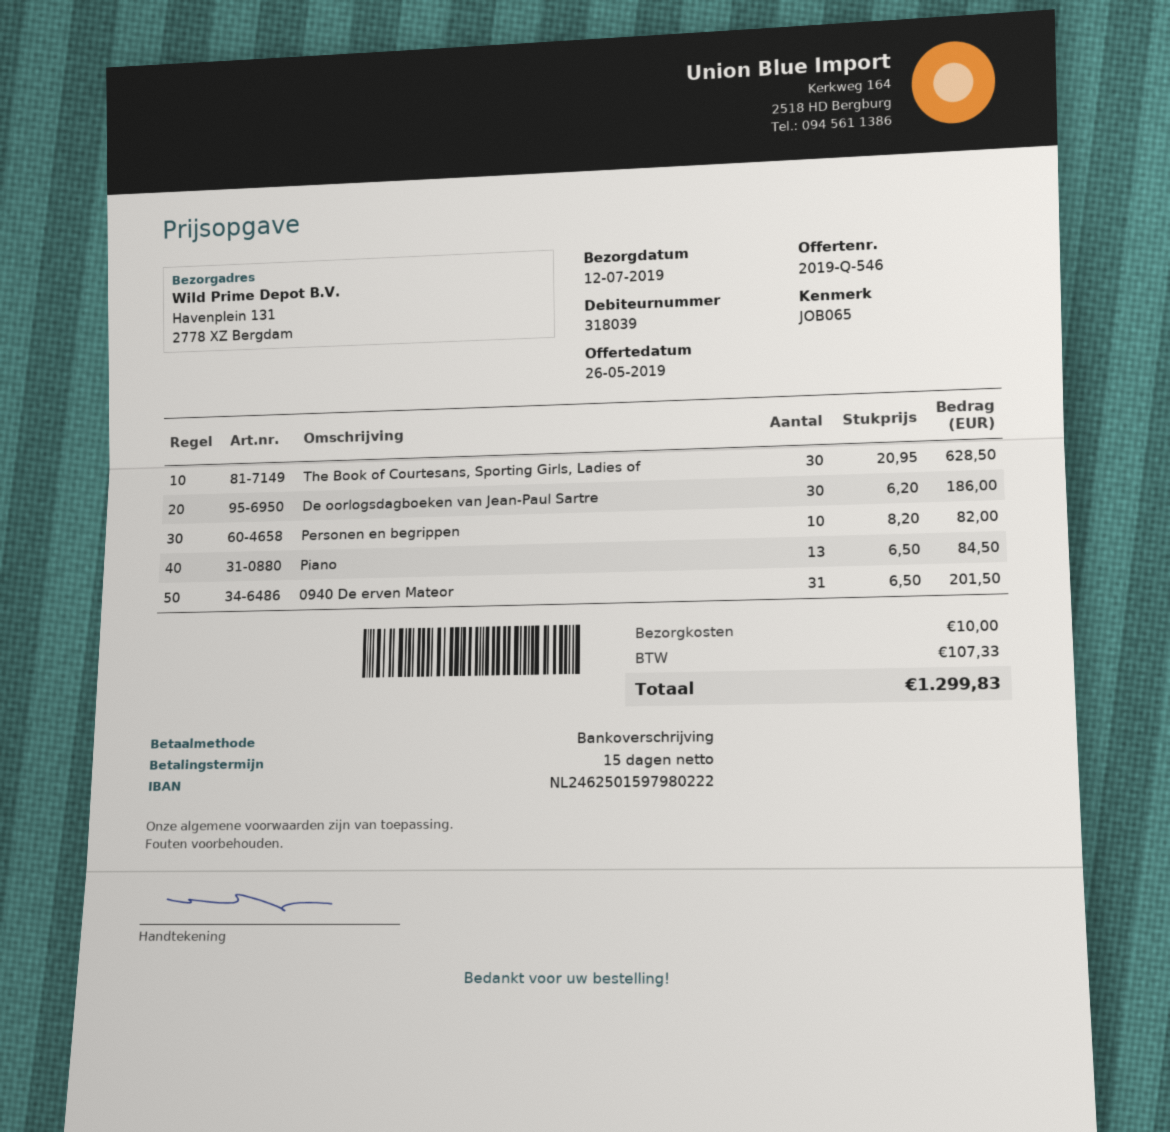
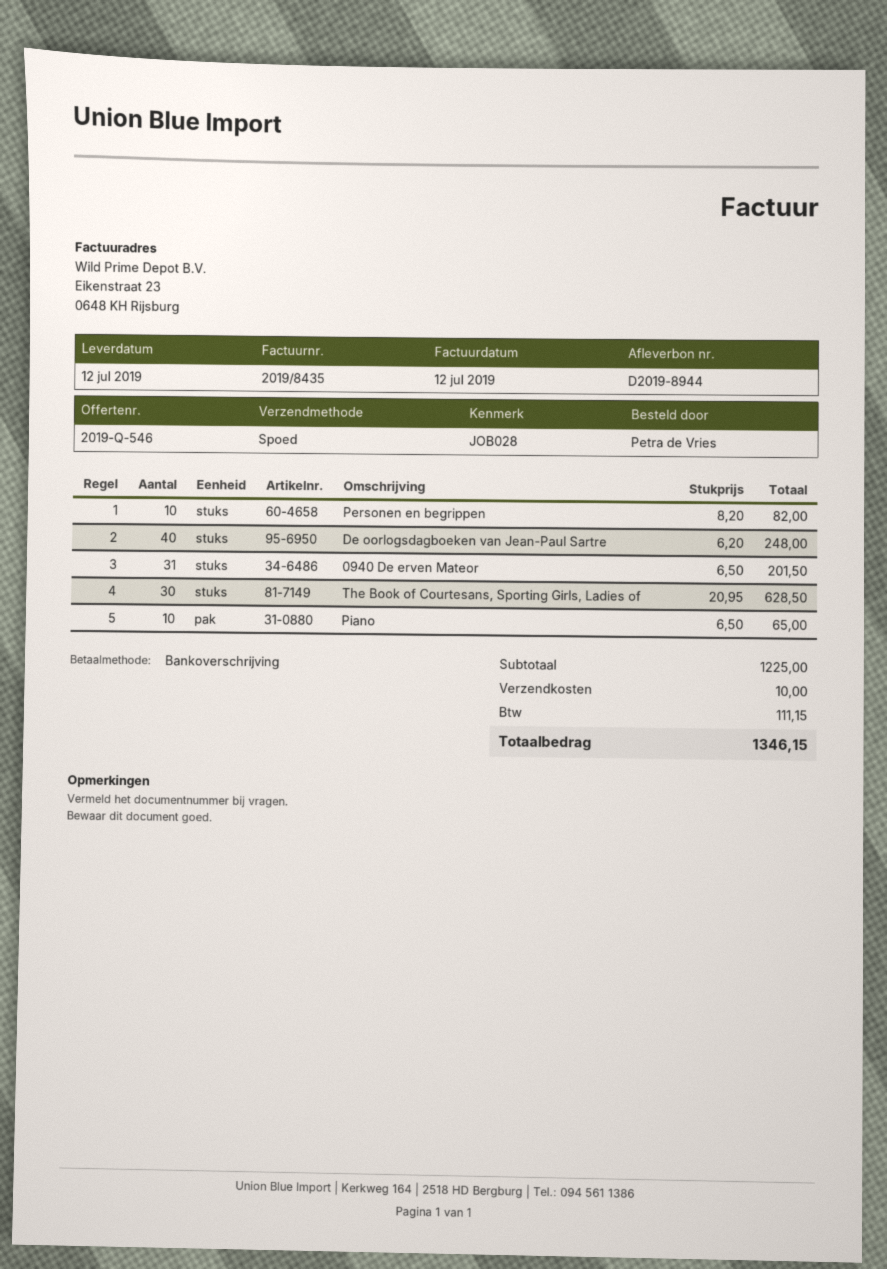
reference: JOB065 -> JOB028
De oorlogsdagboeken van Jean-Paul Sartre: 30 x 6.20 = 186.00 -> 40 x 6.20 = 248.00
Piano: 13 x 6.50 = 84.50 -> 10 x 6.50 = 65.00
tax: 107.33 -> 111.15
total: 1299.83 -> 1346.15

